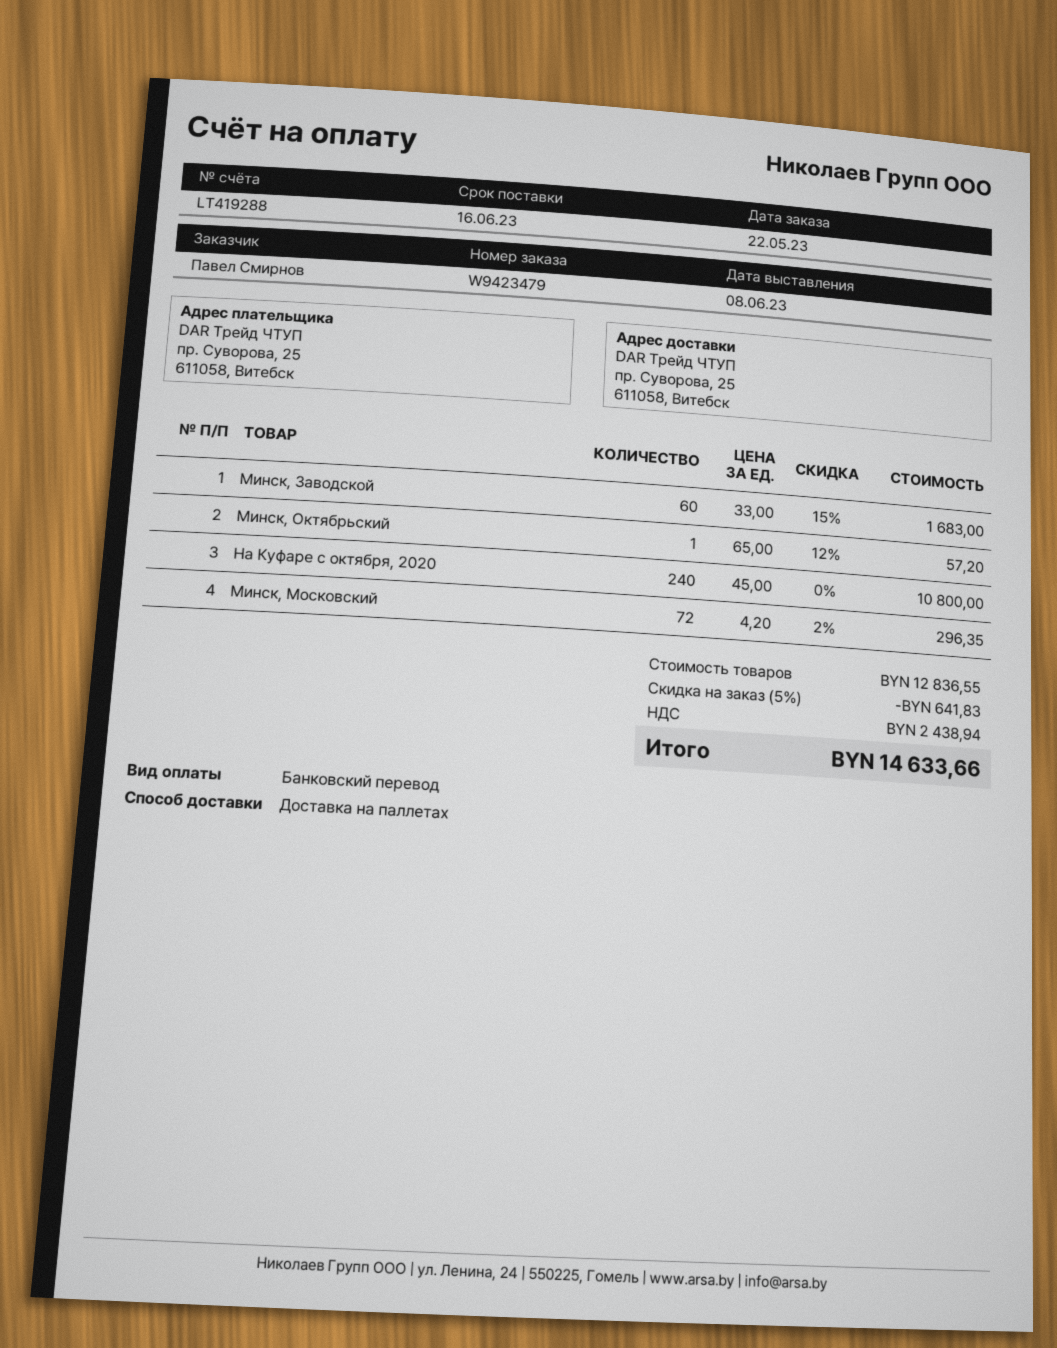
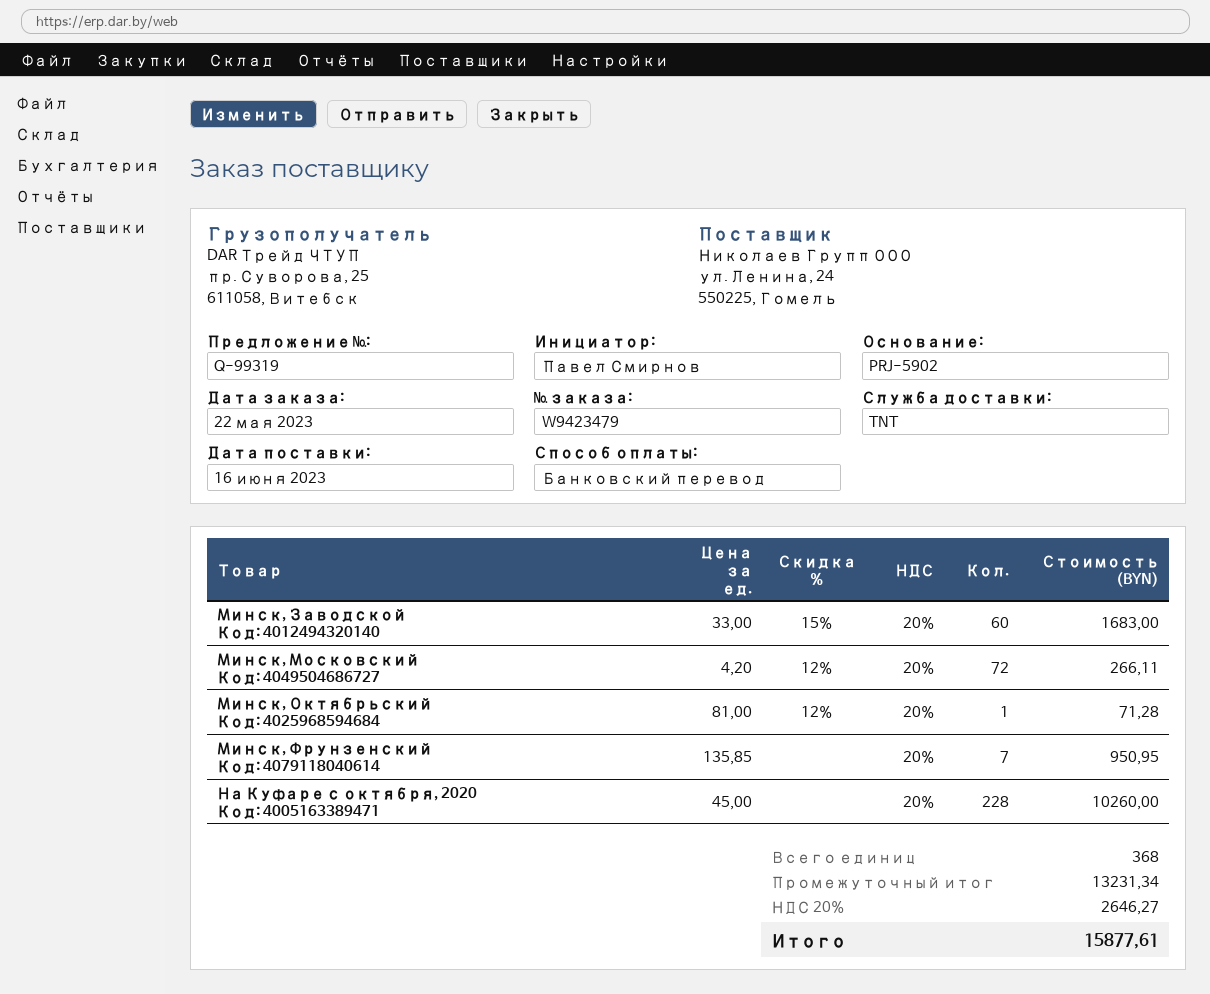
shipping method: pallet freight -> TNT
Минск, Октябрьский: 1 x 65.00 - 12% = 57.20 -> 1 x 81.00 - 12% = 71.28
На Куфаре с октября, 2020: 240 x 45.00 = 10800.00 -> 228 x 45.00 = 10260.00
Минск, Московский: 72 x 4.20 - 2% = 296.35 -> 72 x 4.20 - 12% = 266.11
Минск, Фрунзенский: none -> 7 x 135.85 = 950.95
subtotal: 12836.55 -> 13231.34
discount: 5% = 641.83 -> none
tax: 2438.94 -> 2646.27
total: 14633.66 -> 15877.61

